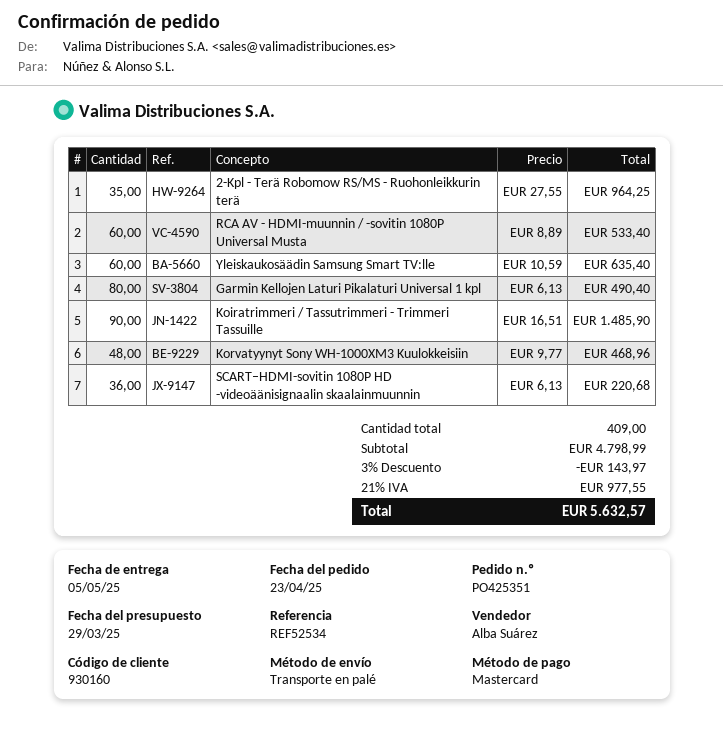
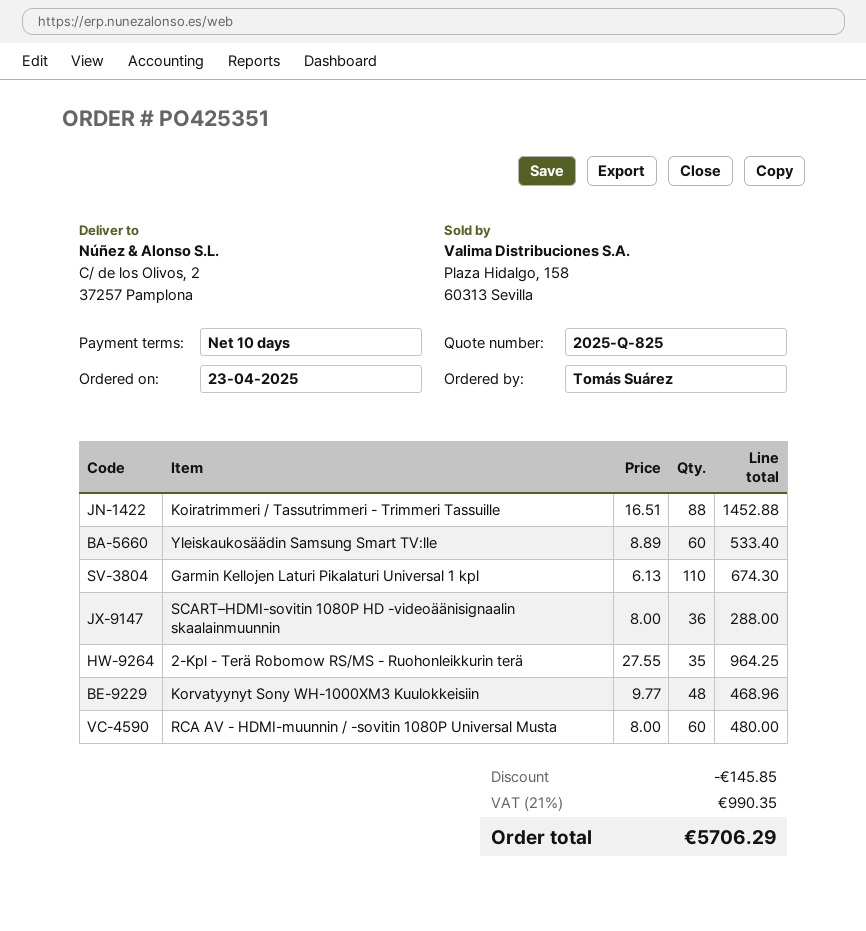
RCA AV - HDMI-muunnin / -sovitin 1080P Universal Musta: 60 x 8.89 = 533.40 -> 60 x 8.00 = 480.00
Yleiskaukosäädin Samsung Smart TV:lle: 60 x 10.59 = 635.40 -> 60 x 8.89 = 533.40
Garmin Kellojen Laturi Pikalaturi Universal 1 kpl: 80 x 6.13 = 490.40 -> 110 x 6.13 = 674.30
Koiratrimmeri / Tassutrimmeri - Trimmeri Tassuille: 90 x 16.51 = 1485.90 -> 88 x 16.51 = 1452.88
SCART–HDMI-sovitin 1080P HD -videoäänisignaalin skaalainmuunnin: 36 x 6.13 = 220.68 -> 36 x 8.00 = 288.00
discount: 143.97 -> 145.85
tax: 21% = 977.55 -> 21% = 990.35
total: 5632.57 -> 5706.29

